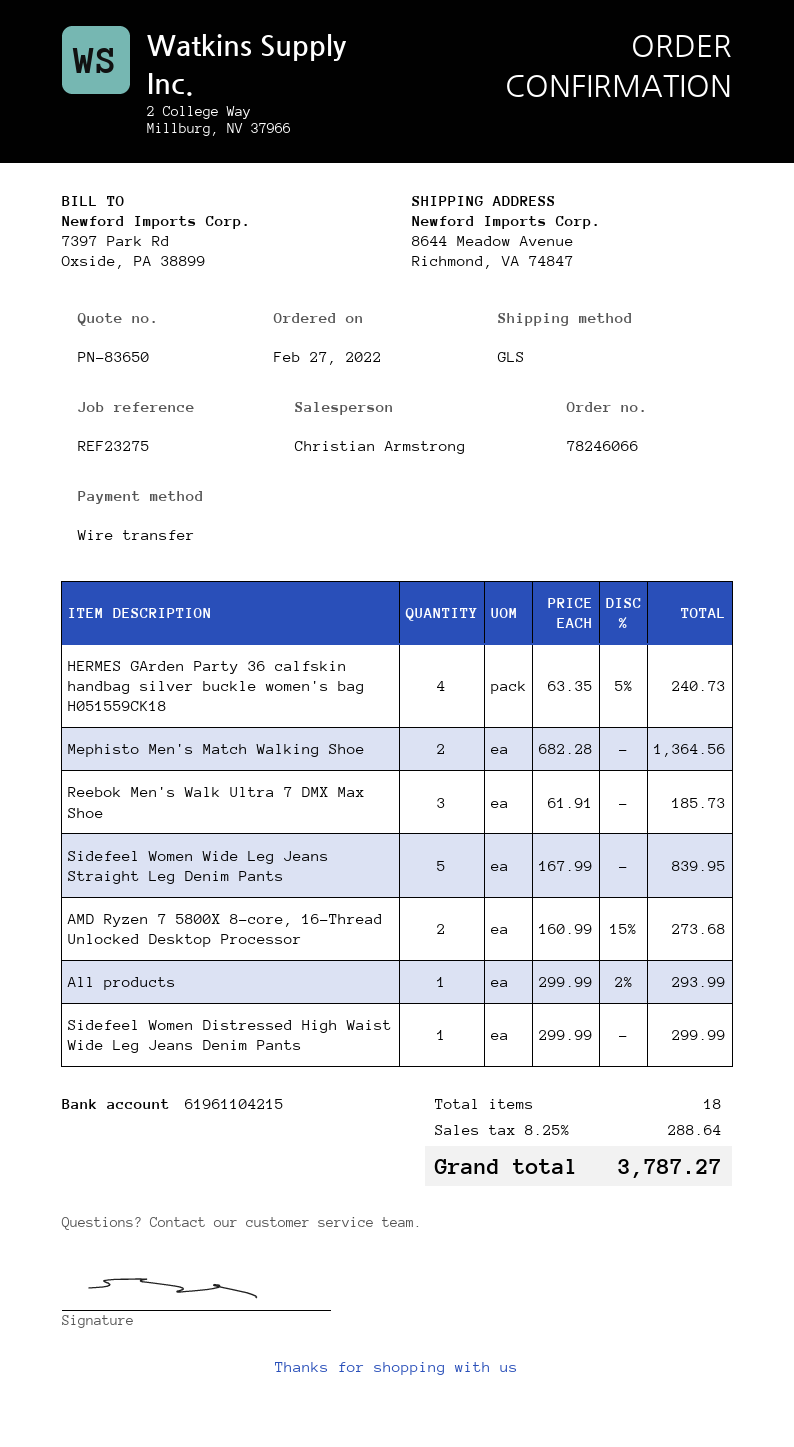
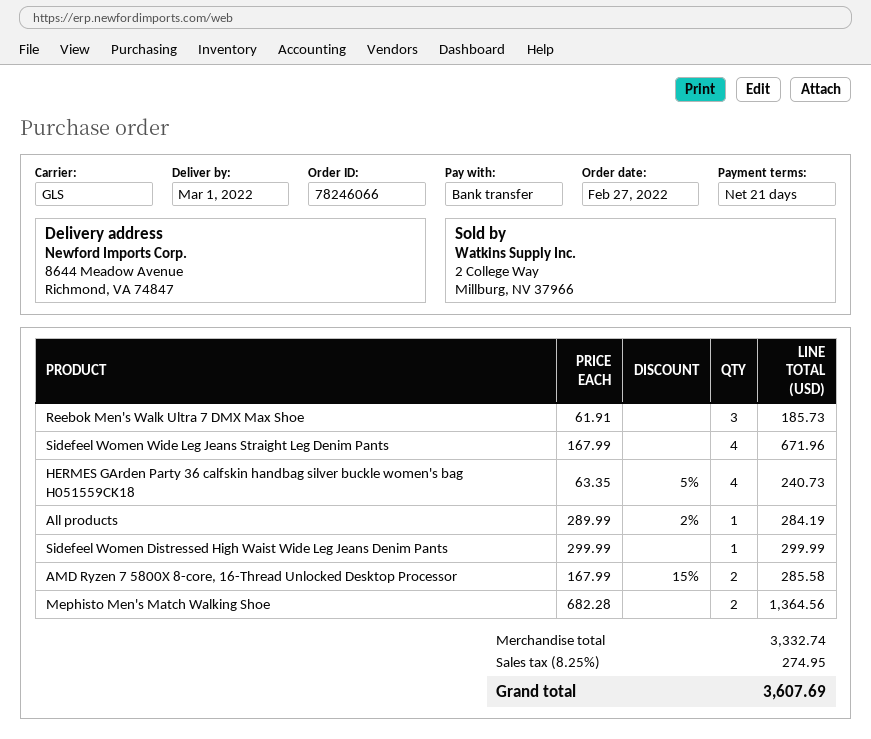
Sidefeel Women Wide Leg Jeans Straight Leg Denim Pants: 5 x 167.99 = 839.95 -> 4 x 167.99 = 671.96
AMD Ryzen 7 5800X 8-core, 16-Thread Unlocked Desktop Processor: 2 x 160.99 - 15% = 273.68 -> 2 x 167.99 - 15% = 285.58
All products: 1 x 299.99 - 2% = 293.99 -> 1 x 289.99 - 2% = 284.19
tax: 8.25% = 288.64 -> 8.25% = 274.95
total: 3787.27 -> 3607.69

